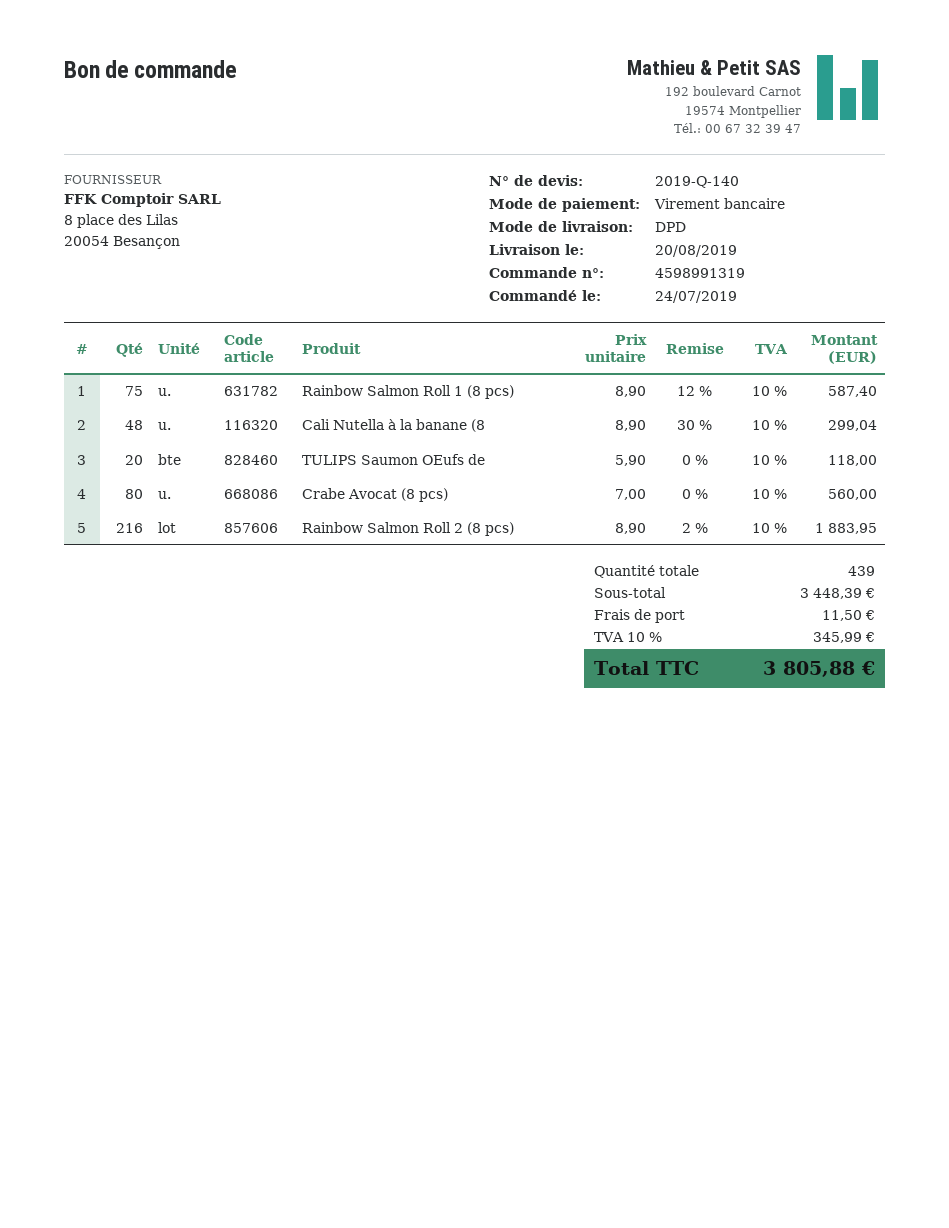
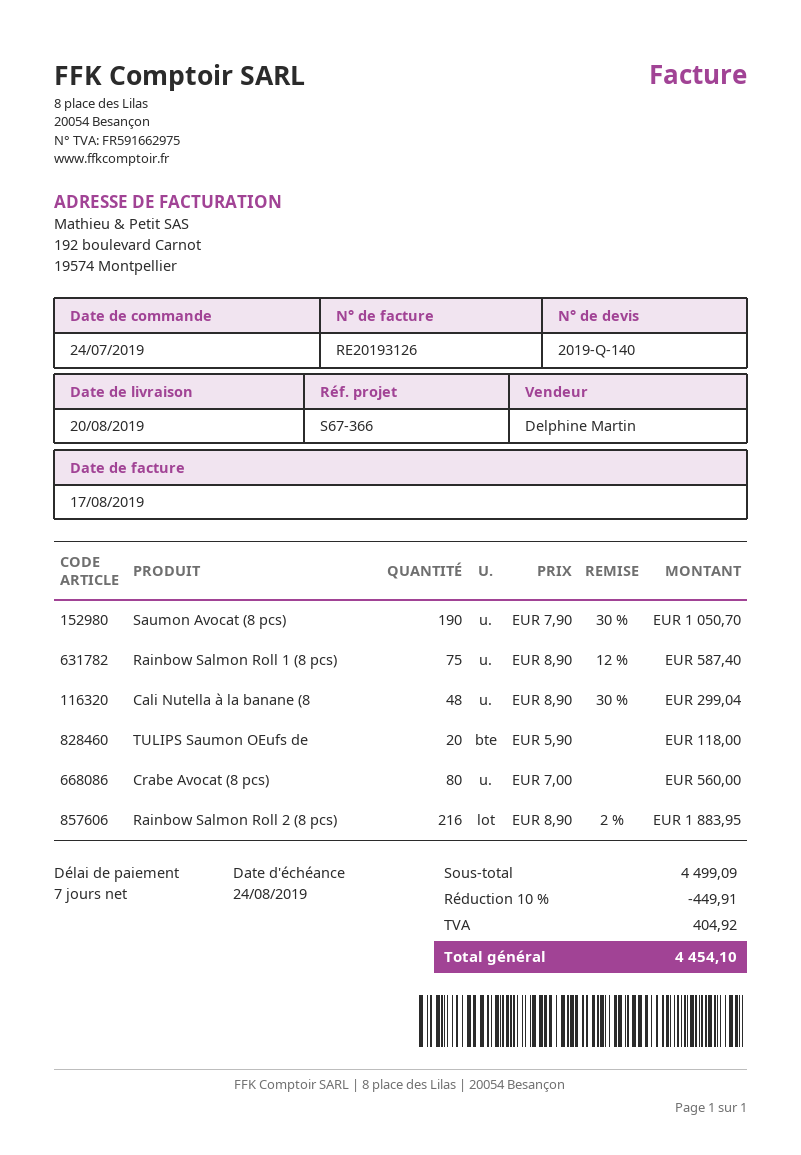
Saumon Avocat (8 pcs): none -> 190 x 7.90 - 30% = 1050.70
subtotal: 3448.39 -> 4499.09
discount: none -> 10% = 449.91
shipping: 11.50 -> none
tax: 345.99 -> 404.92
total: 3805.88 -> 4454.10

